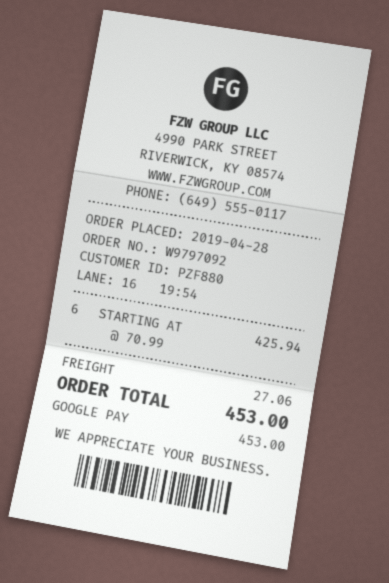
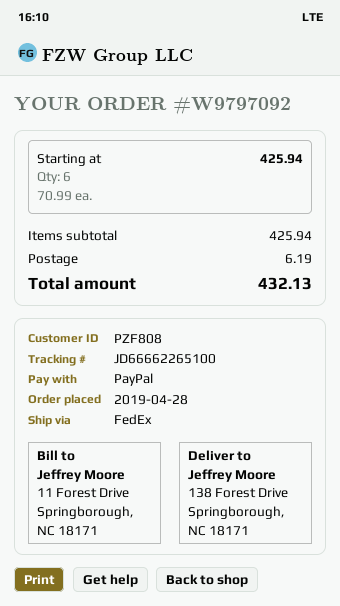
customer number: PZF880 -> PZF808
payment method: Google Pay -> PayPal
shipping: 27.06 -> 6.19
total: 453.00 -> 432.13

